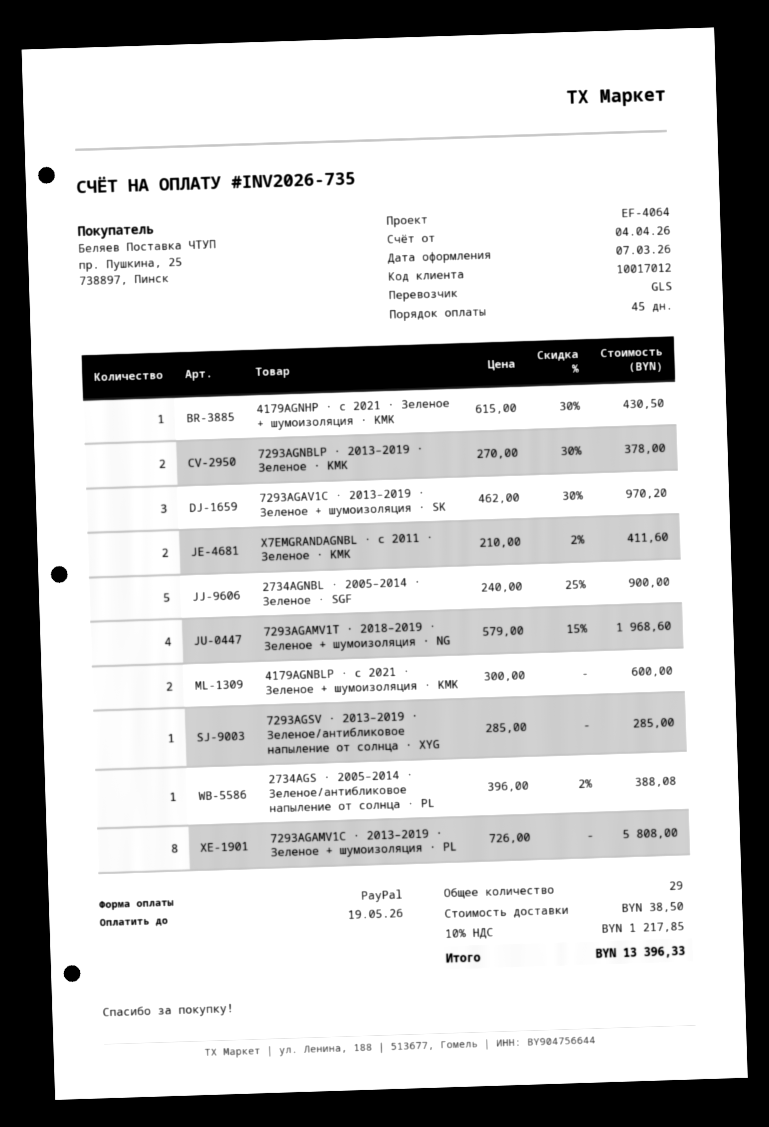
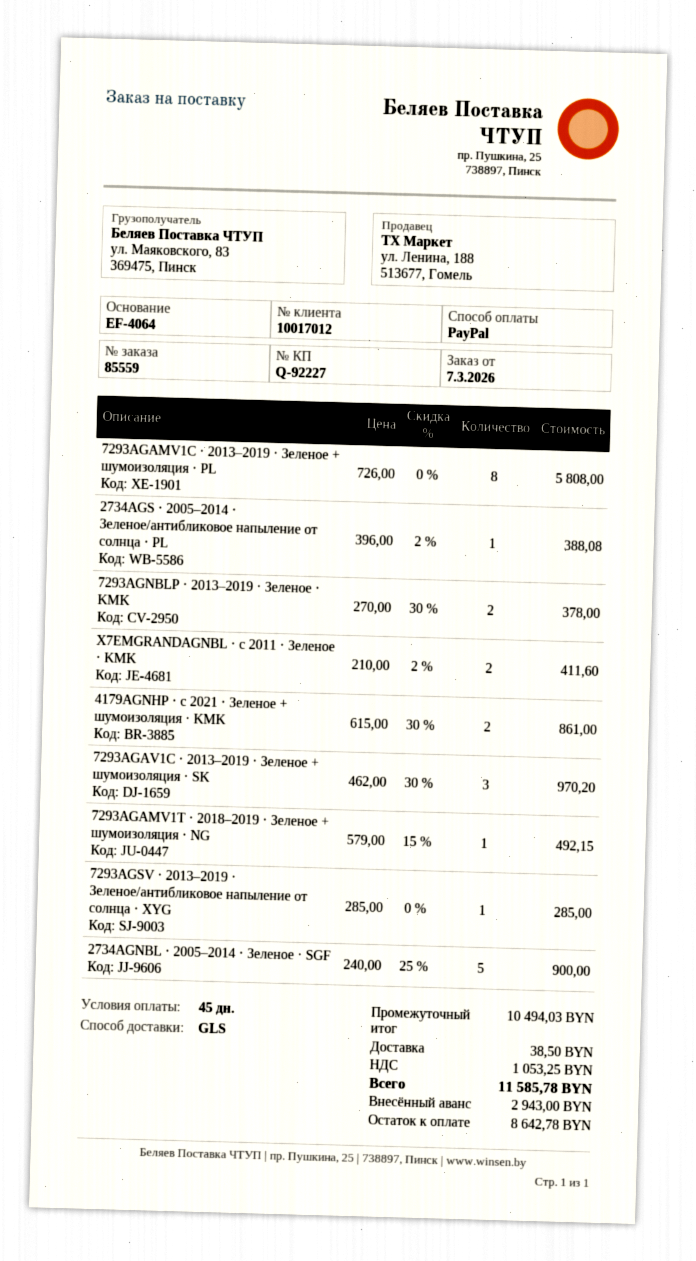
4179AGNHP · с 2021 · Зеленое + шумоизоляция · KMK: 1 x 615.00 - 30% = 430.50 -> 2 x 615.00 - 30% = 861.00
7293AGAMV1T · 2018–2019 · Зеленое + шумоизоляция · NG: 4 x 579.00 - 15% = 1968.60 -> 1 x 579.00 - 15% = 492.15
4179AGNBLP · с 2021 · Зеленое + шумоизоляция · KMK: 2 x 300.00 = 600.00 -> none
tax: 1217.85 -> 1053.25
total: 13396.33 -> 11585.78

